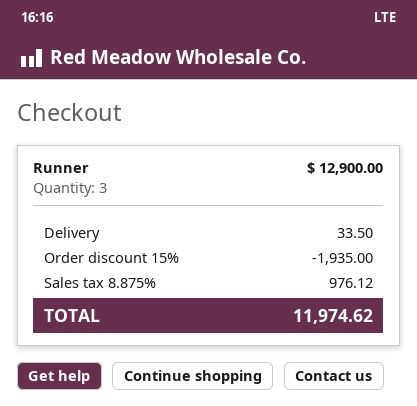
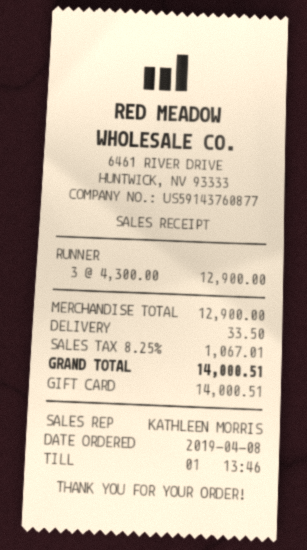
discount: 15% = 1935.00 -> none
tax: 8.875% = 976.12 -> 8.25% = 1067.01
total: 11974.62 -> 14000.51

